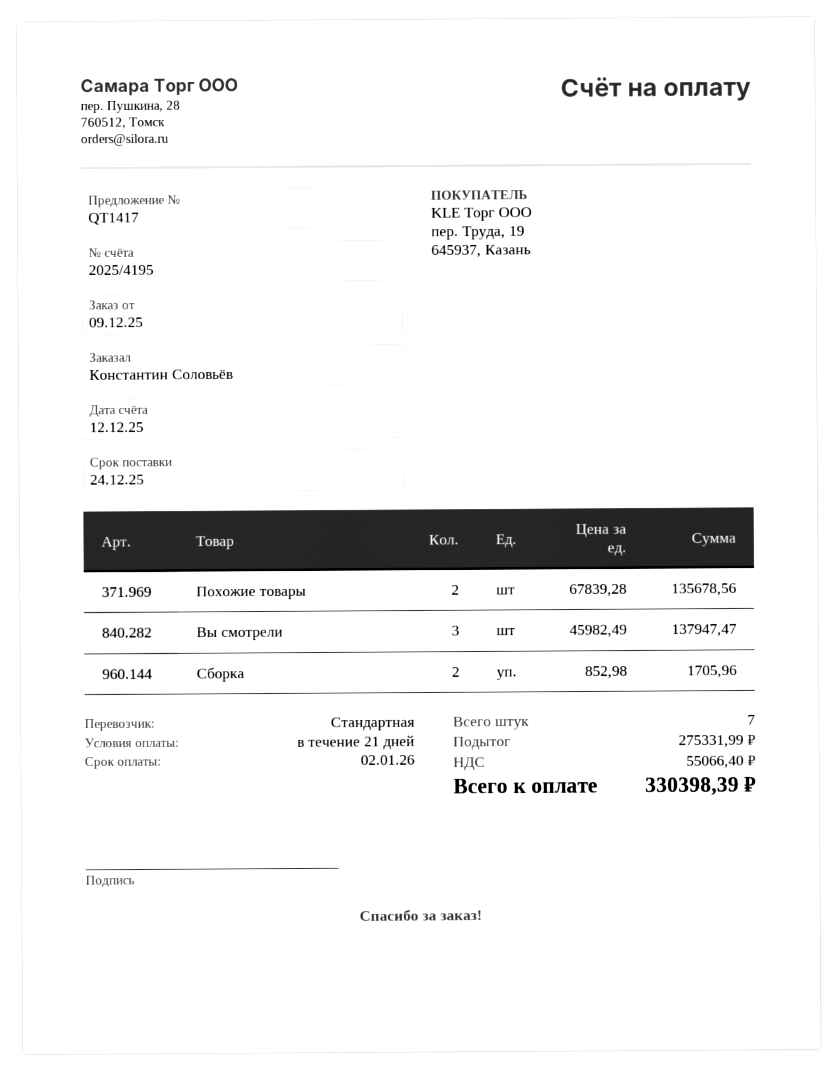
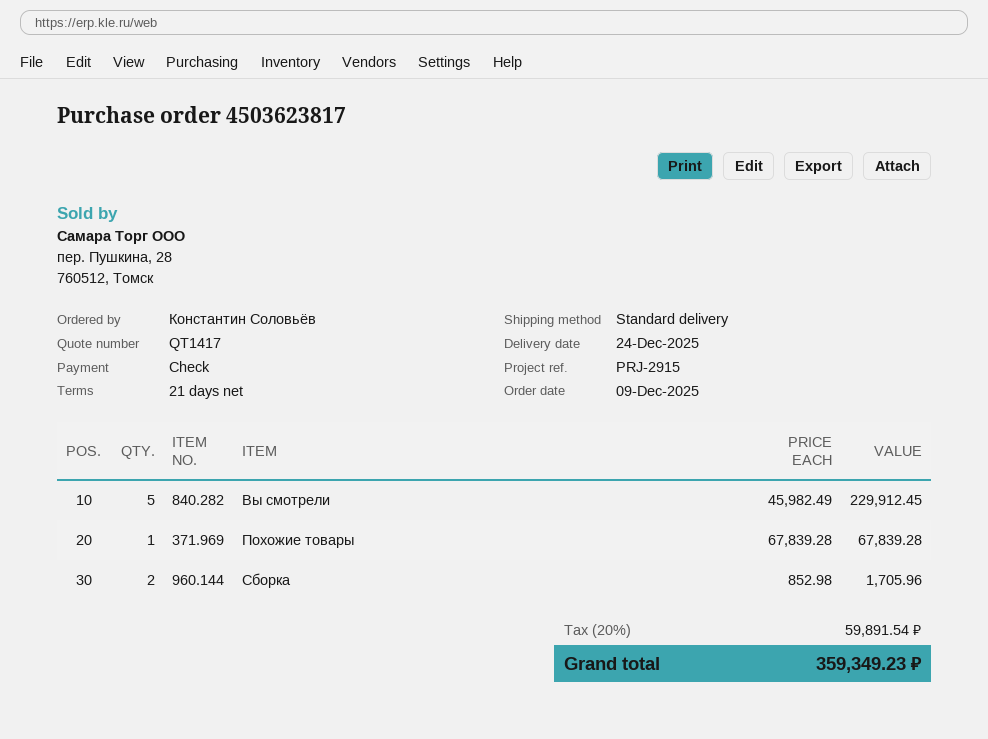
Похожие товары: 2 x 67839.28 = 135678.56 -> 1 x 67839.28 = 67839.28
Вы смотрели: 3 x 45982.49 = 137947.47 -> 5 x 45982.49 = 229912.45
tax: 55066.40 -> 59891.54
total: 330398.39 -> 359349.23

